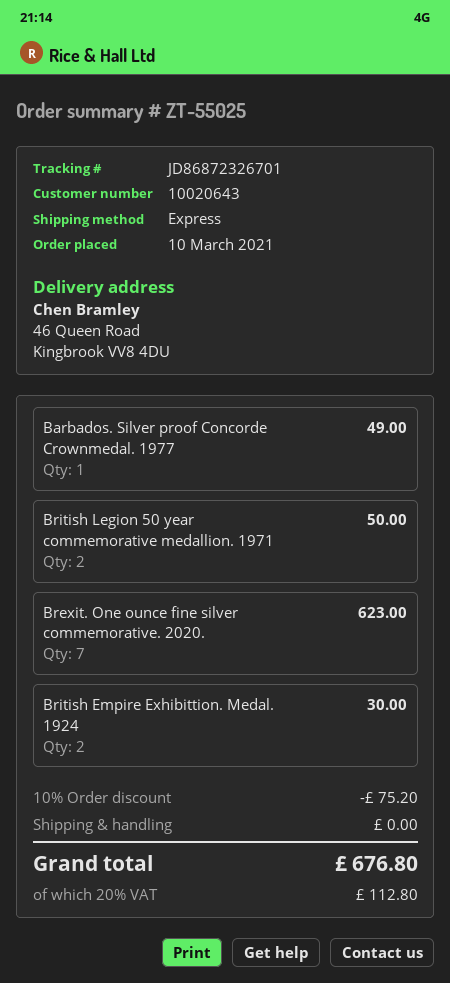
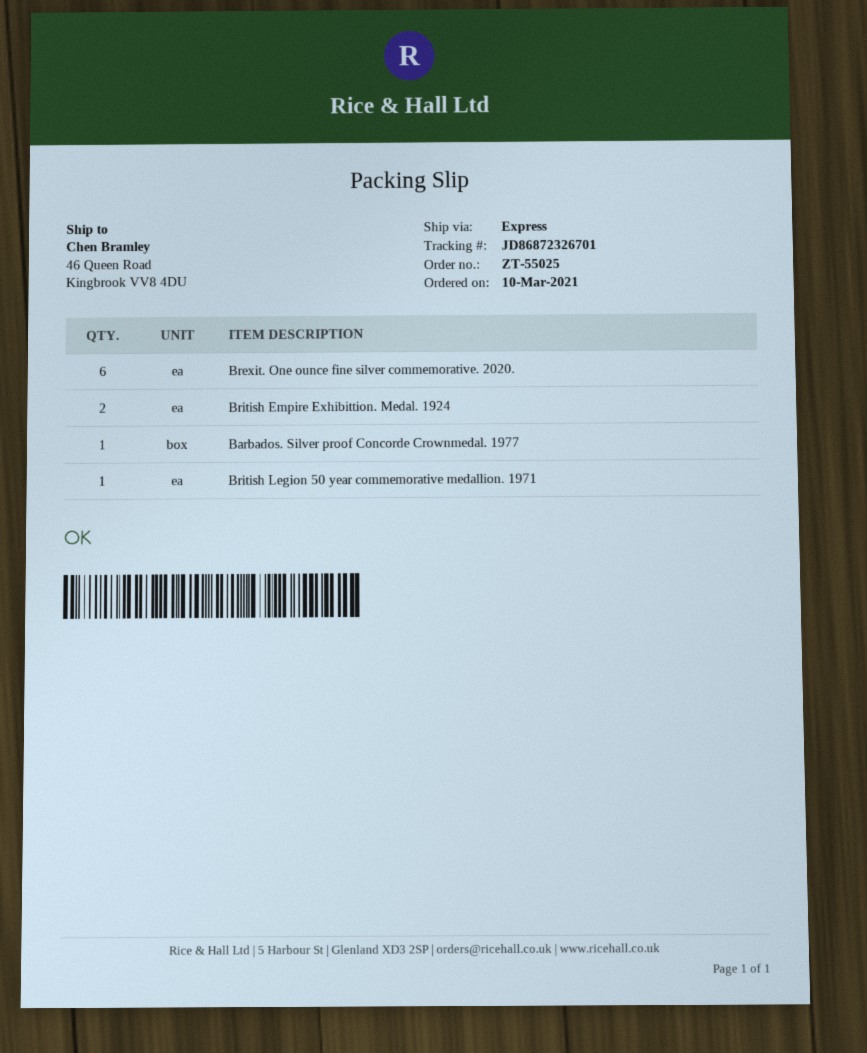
British Legion 50 year commemorative medallion. 1971: 2 -> 1
Brexit. One ounce fine silver commemorative. 2020.: 7 -> 6

